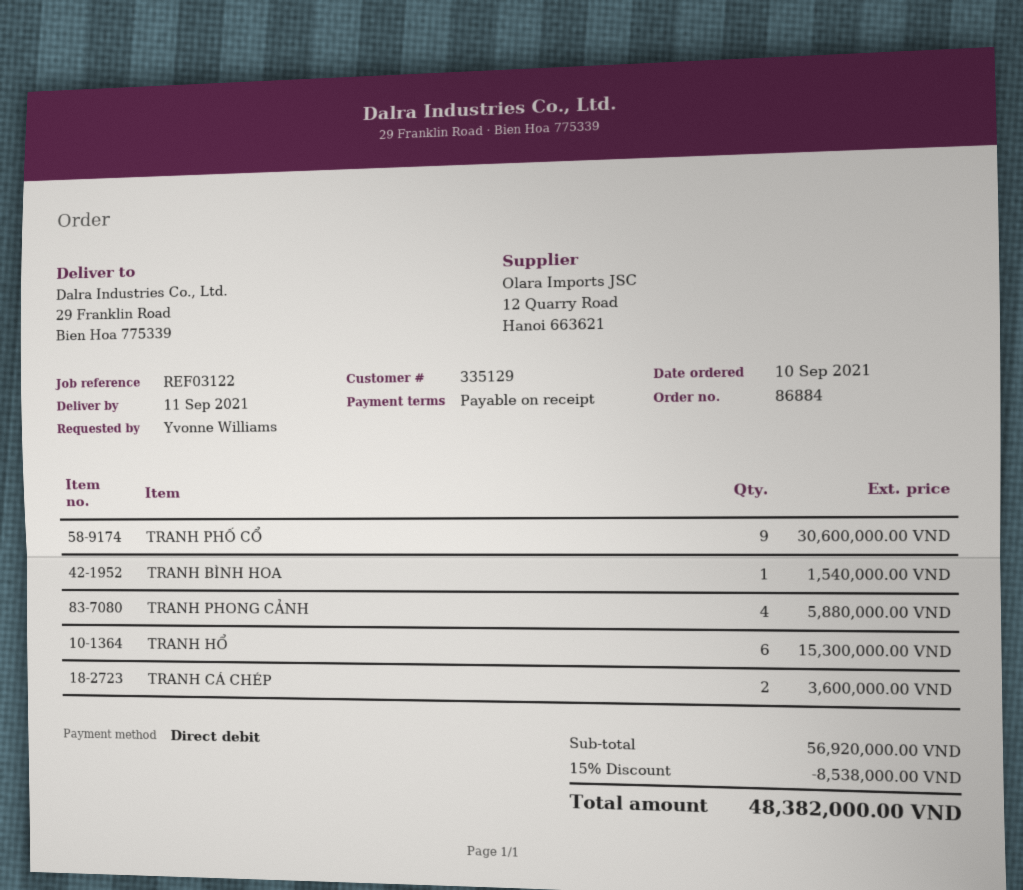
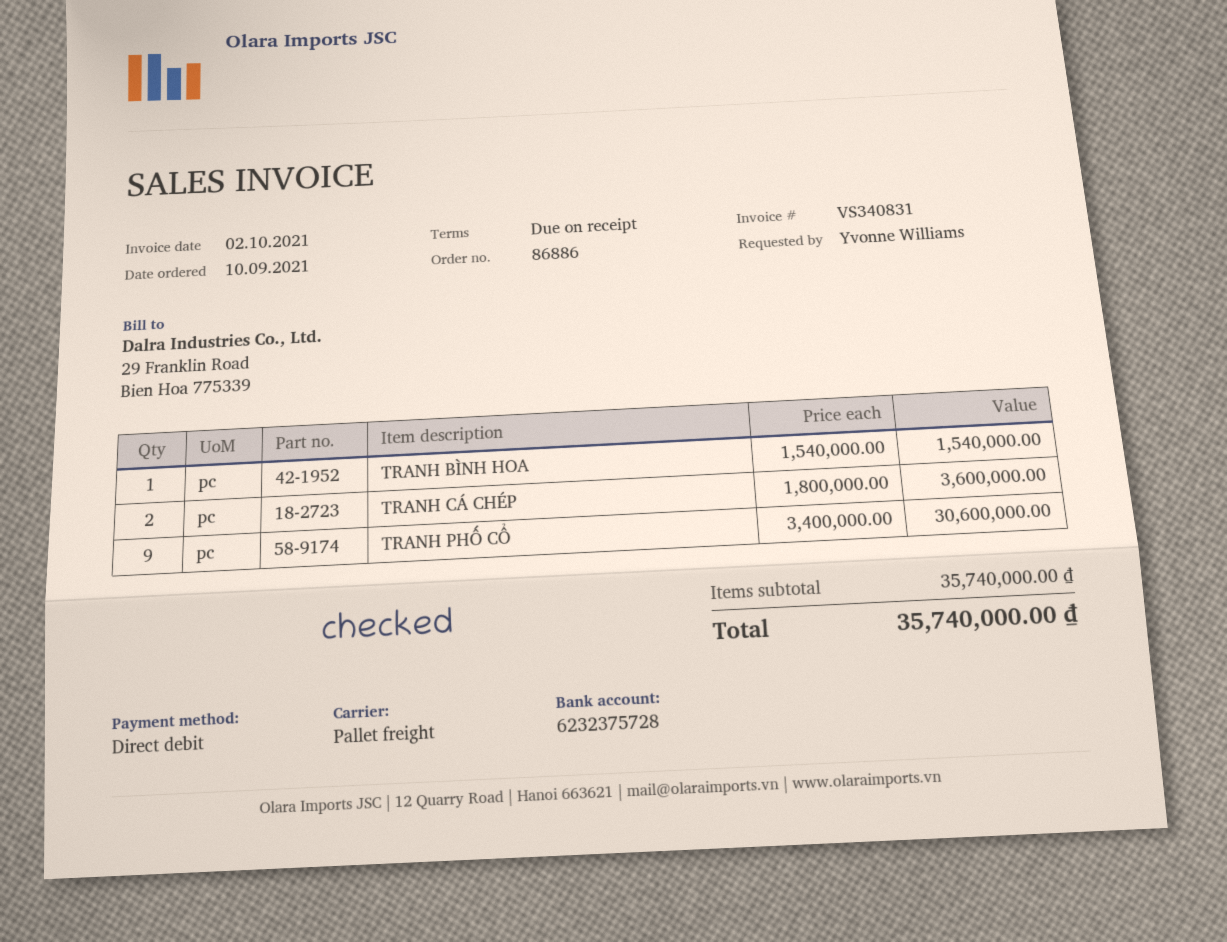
order number: 86884 -> 86886
TRANH PHONG CẢNH: 4 for 5880000.00 -> none
TRANH HỔ: 6 for 15300000.00 -> none
subtotal: 56920000.00 -> 35740000.00
discount: 15% = 8538000.00 -> none
total: 48382000.00 -> 35740000.00

